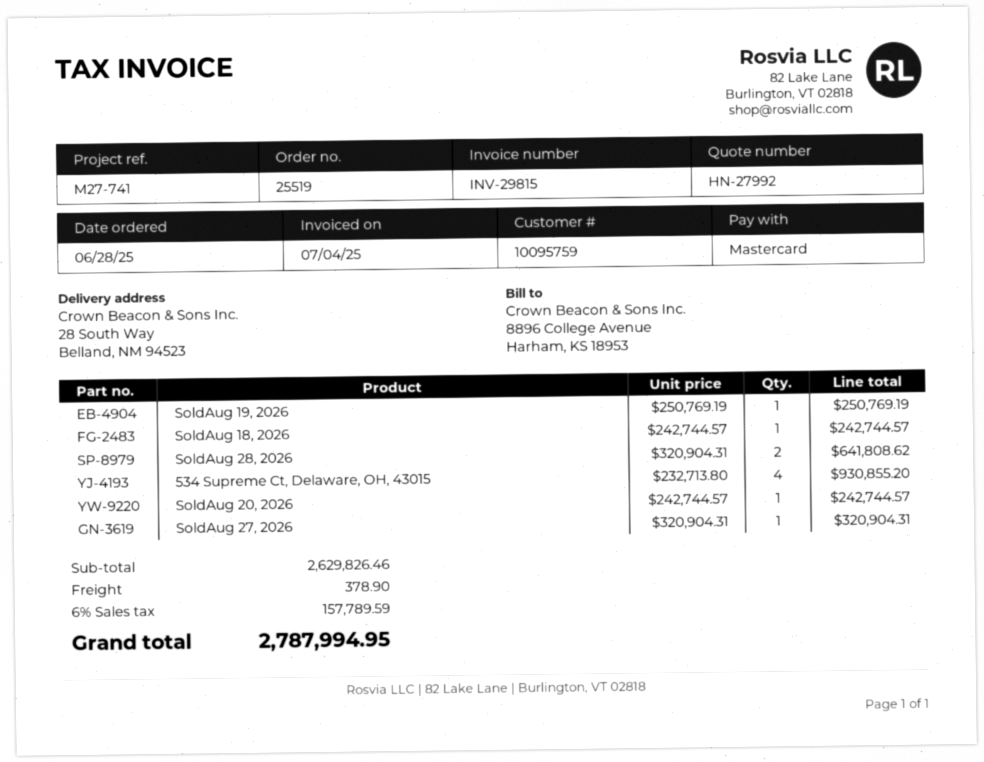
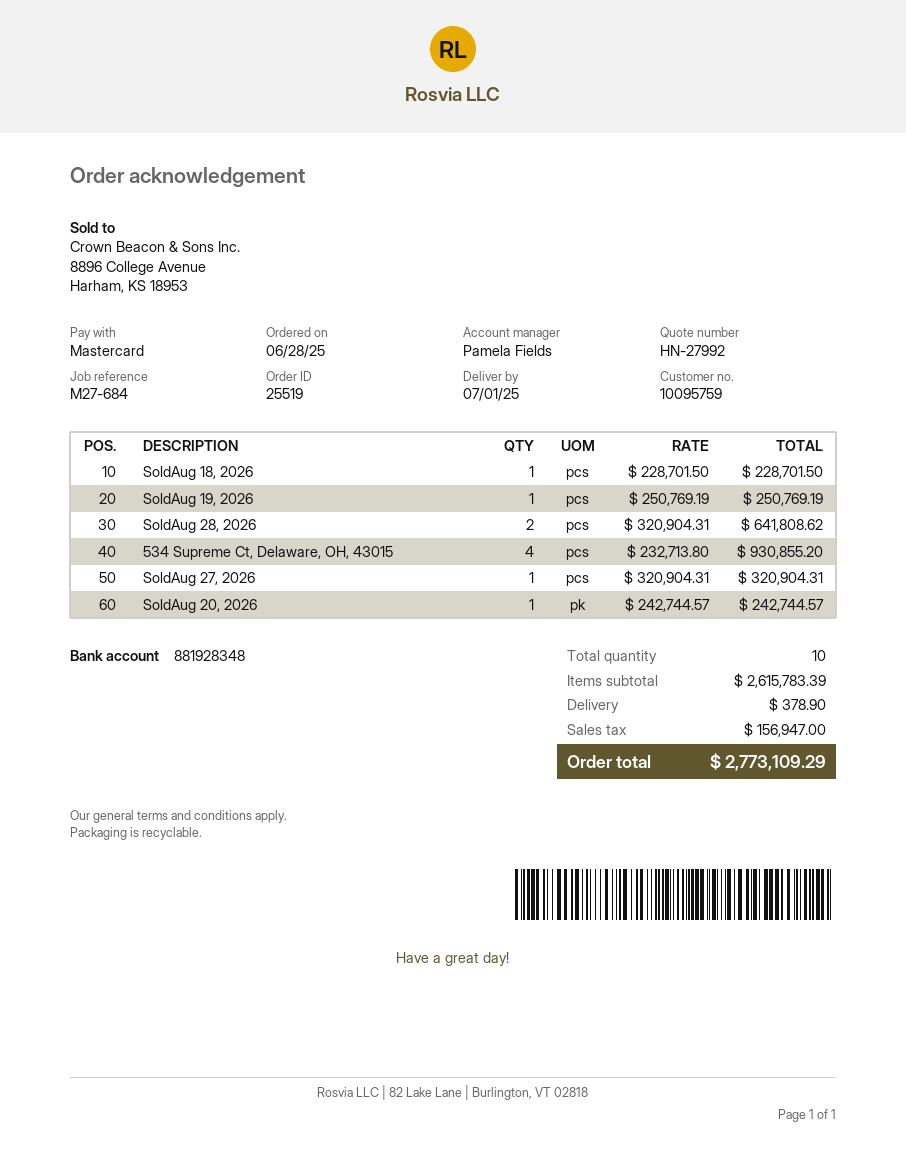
reference: M27-741 -> M27-684
SoldAug 18, 2026: 1 x 242744.57 = 242744.57 -> 1 x 228701.50 = 228701.50
subtotal: 2629826.46 -> 2615783.39
tax: 157789.59 -> 156947.00
total: 2787994.95 -> 2773109.29

